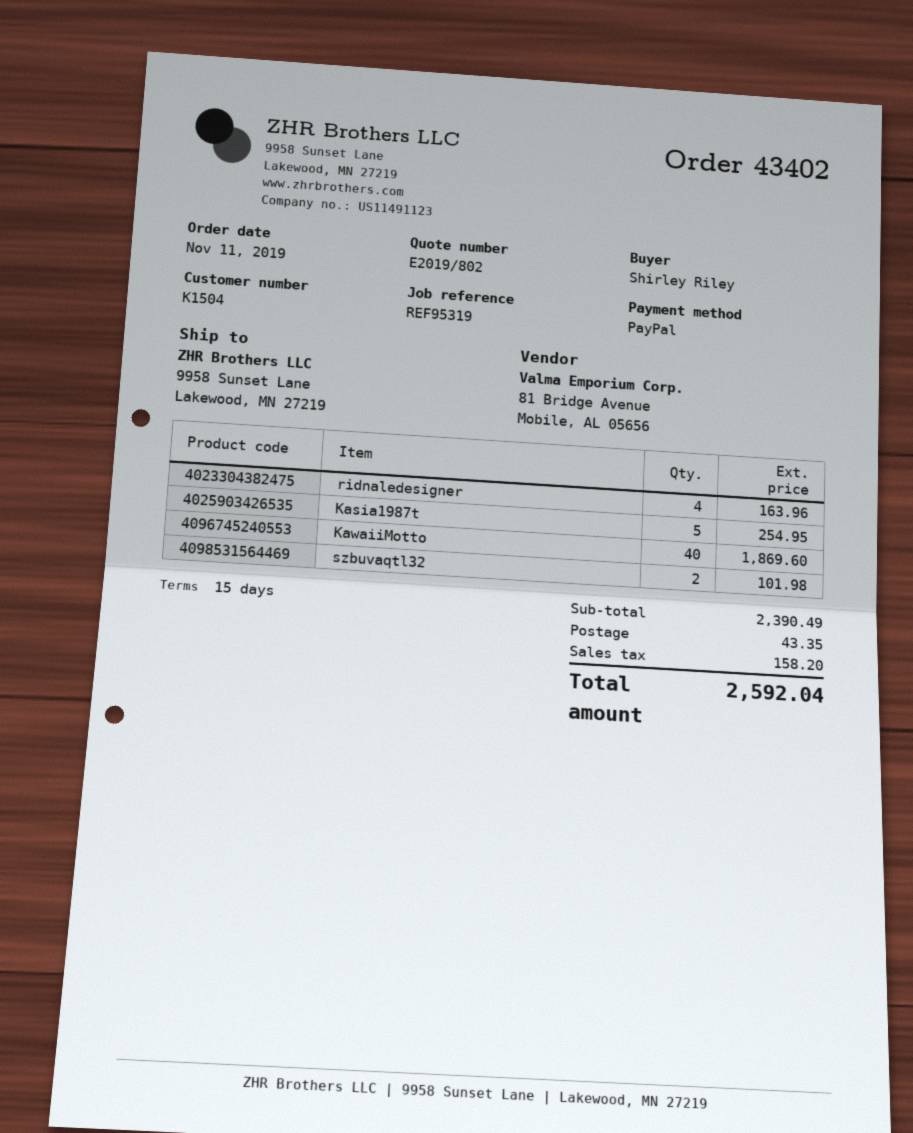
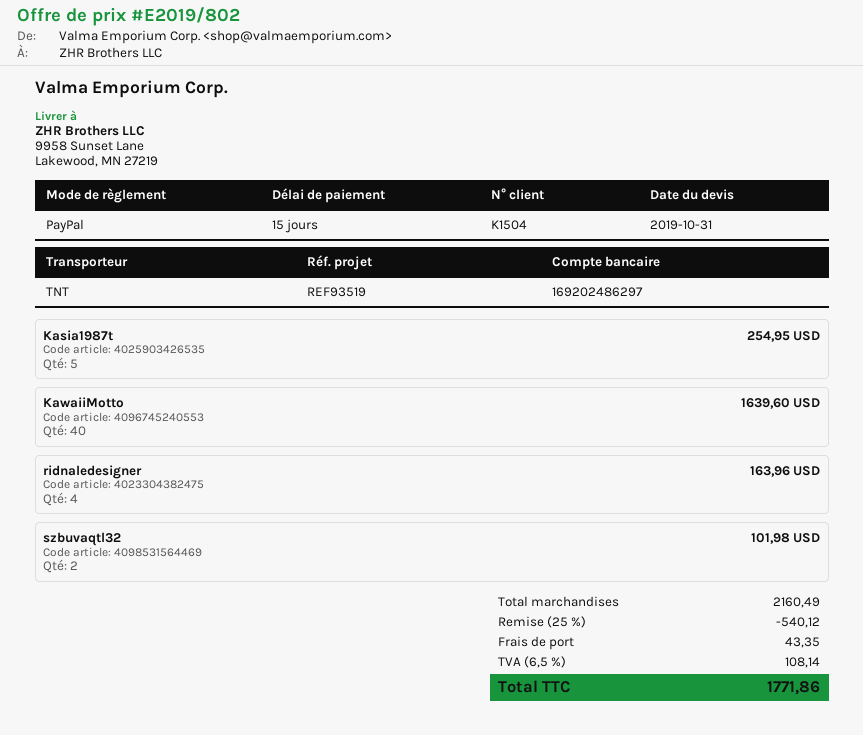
reference: REF95319 -> REF93519
KawaiiMotto: 40 for 1869.60 -> 40 for 1639.60
subtotal: 2390.49 -> 2160.49
discount: none -> 25% = 540.12
tax: 158.20 -> 108.14
total: 2592.04 -> 1771.86

